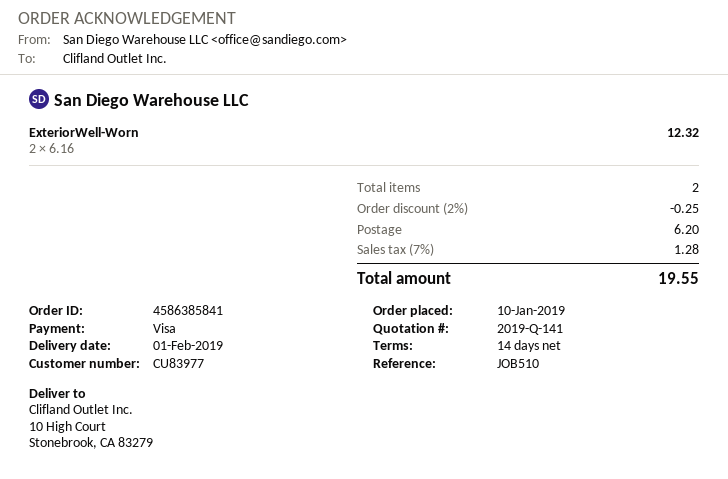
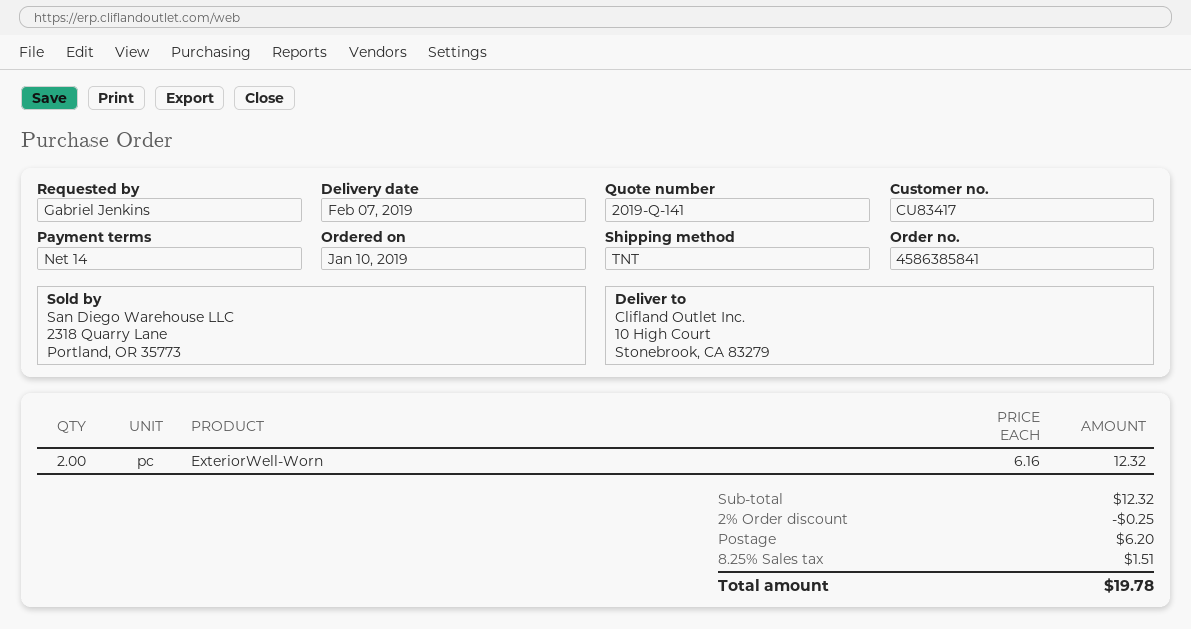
delivery date: 2019-02-01 -> 2019-02-07
customer number: CU83977 -> CU83417
tax: 7% = 1.28 -> 8.25% = 1.51
total: 19.55 -> 19.78

